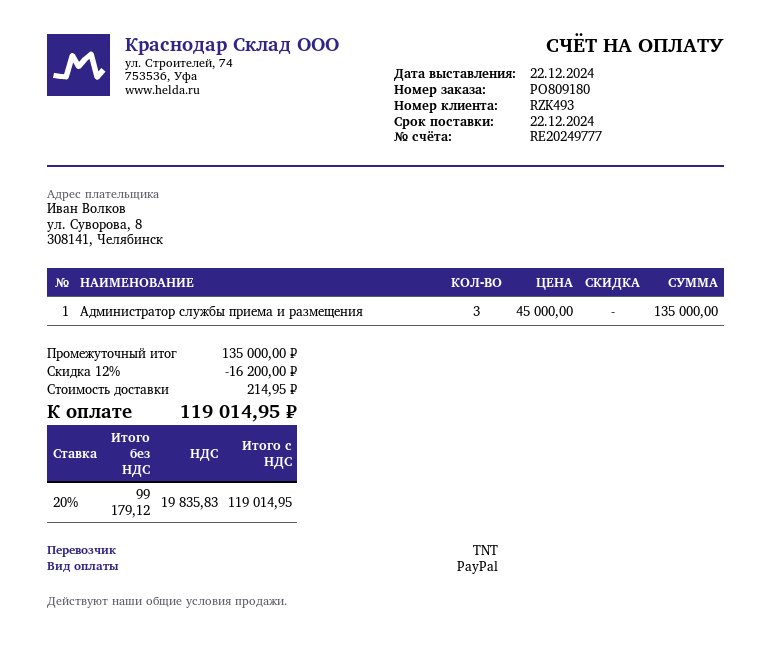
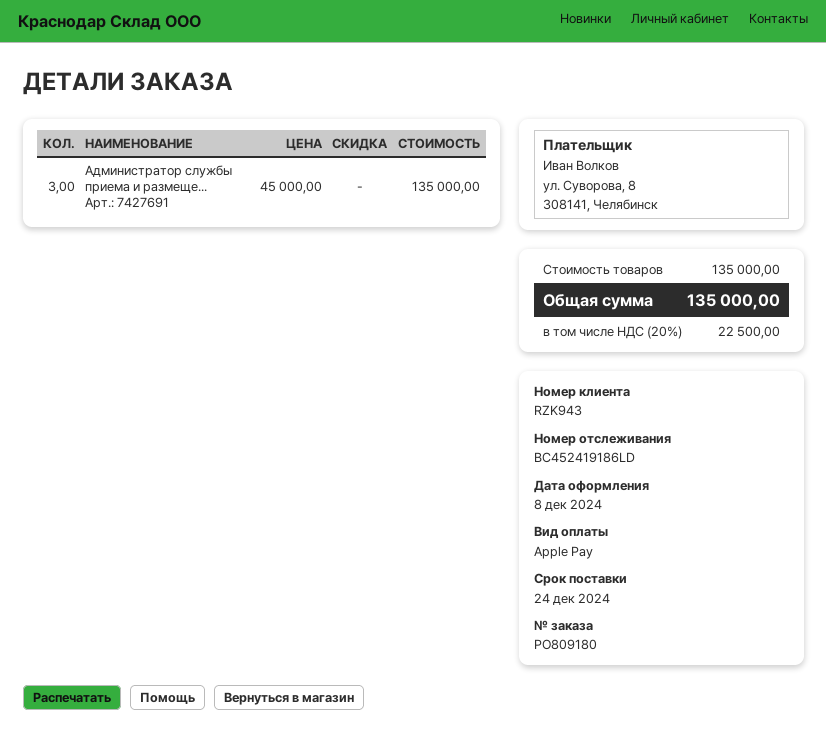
delivery date: 2024-12-22 -> 2024-12-24
customer number: RZK493 -> RZK943
payment method: PayPal -> Apple Pay
discount: 12% = 16200.00 -> none
shipping: 214.95 -> none
tax: 20% = 19835.83 -> 20% = 22500.00
total: 119014.95 -> 135000.00

